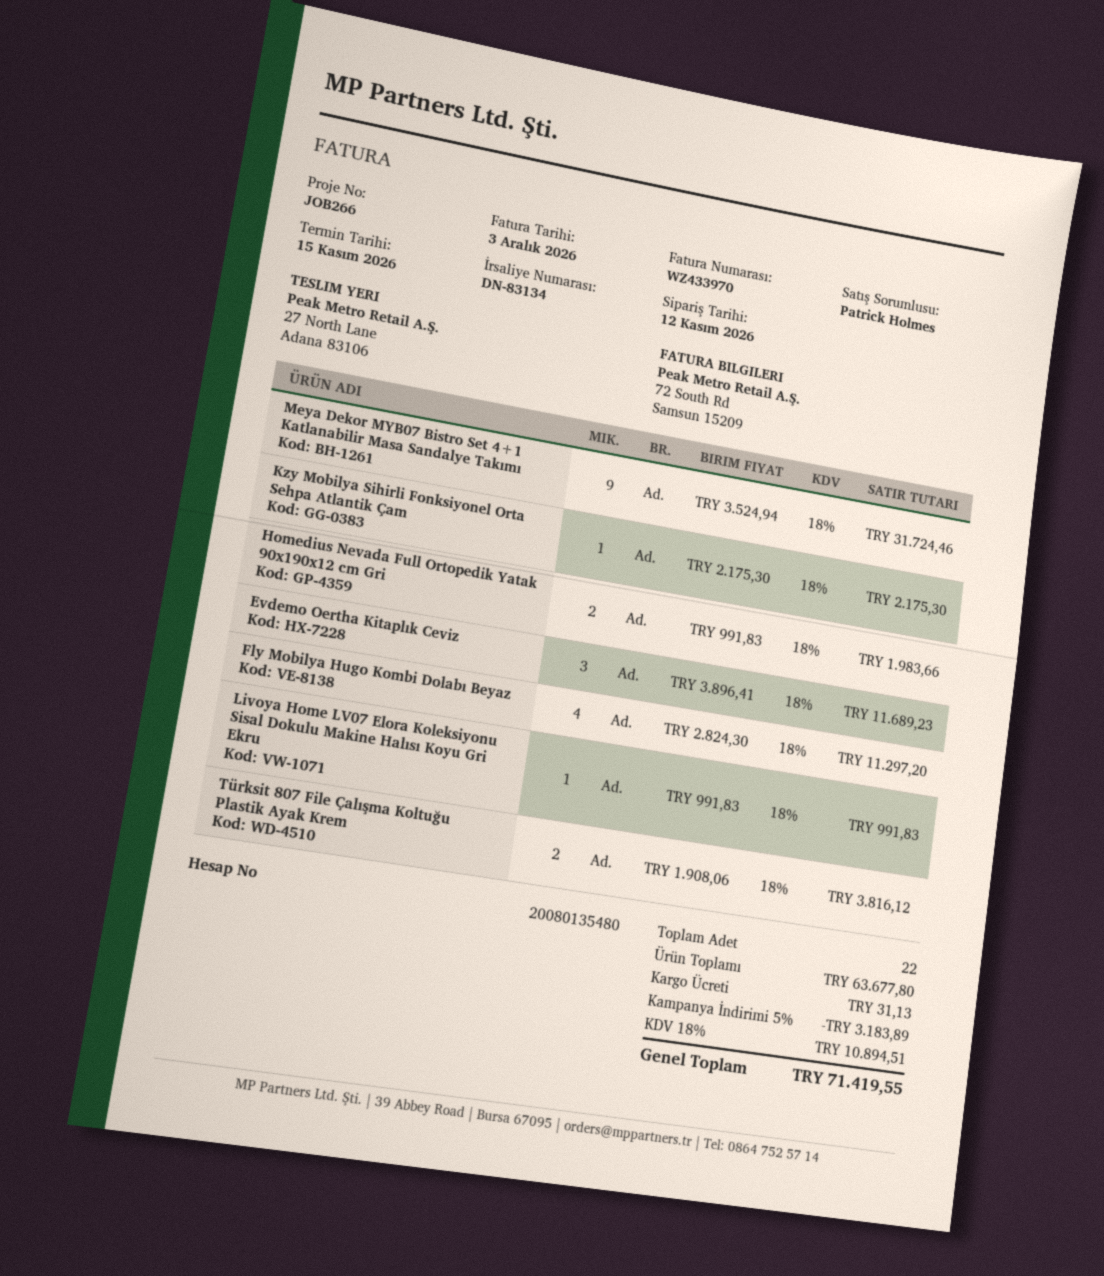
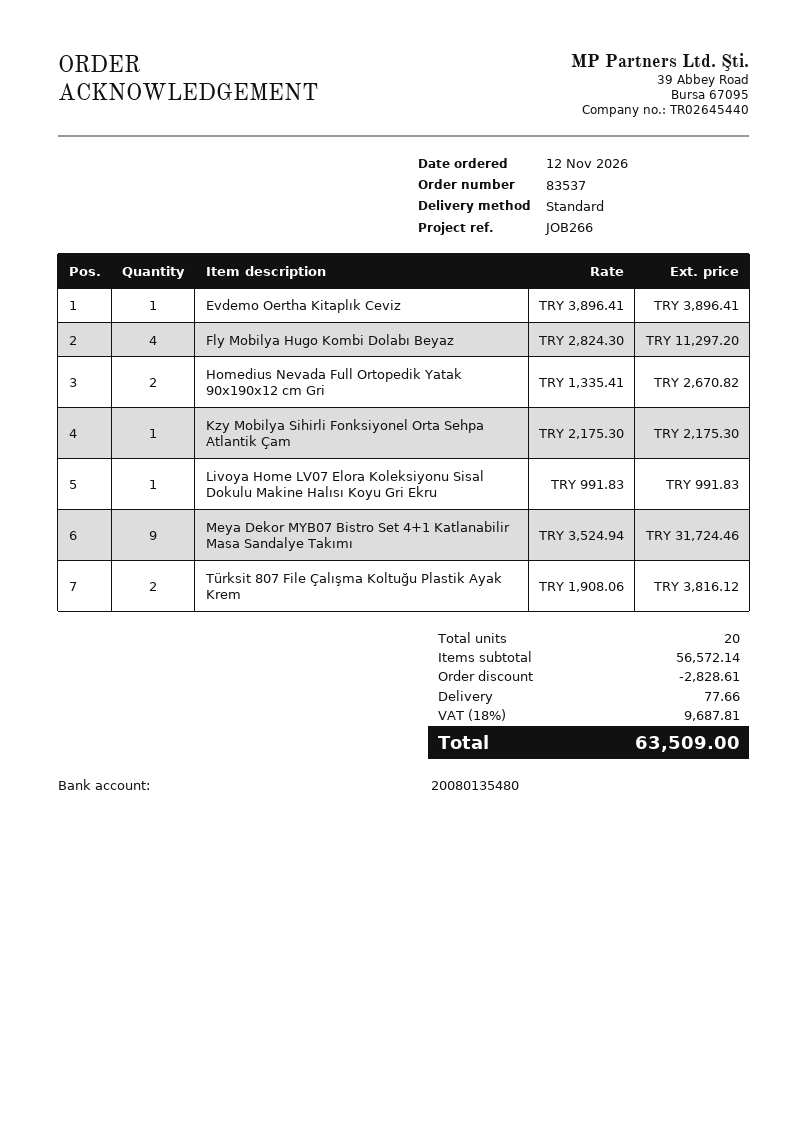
Homedius Nevada Full Ortopedik Yatak 90x190x12 cm Gri: 2 x 991.83 = 1983.66 -> 2 x 1335.41 = 2670.82
Evdemo Oertha Kitaplık Ceviz: 3 x 3896.41 = 11689.23 -> 1 x 3896.41 = 3896.41
total quantity: 22 -> 20
subtotal: 63677.80 -> 56572.14
discount: 3183.89 -> 2828.61
shipping: 31.13 -> 77.66
tax: 18% = 10894.51 -> 18% = 9687.81
total: 71419.55 -> 63509.00

